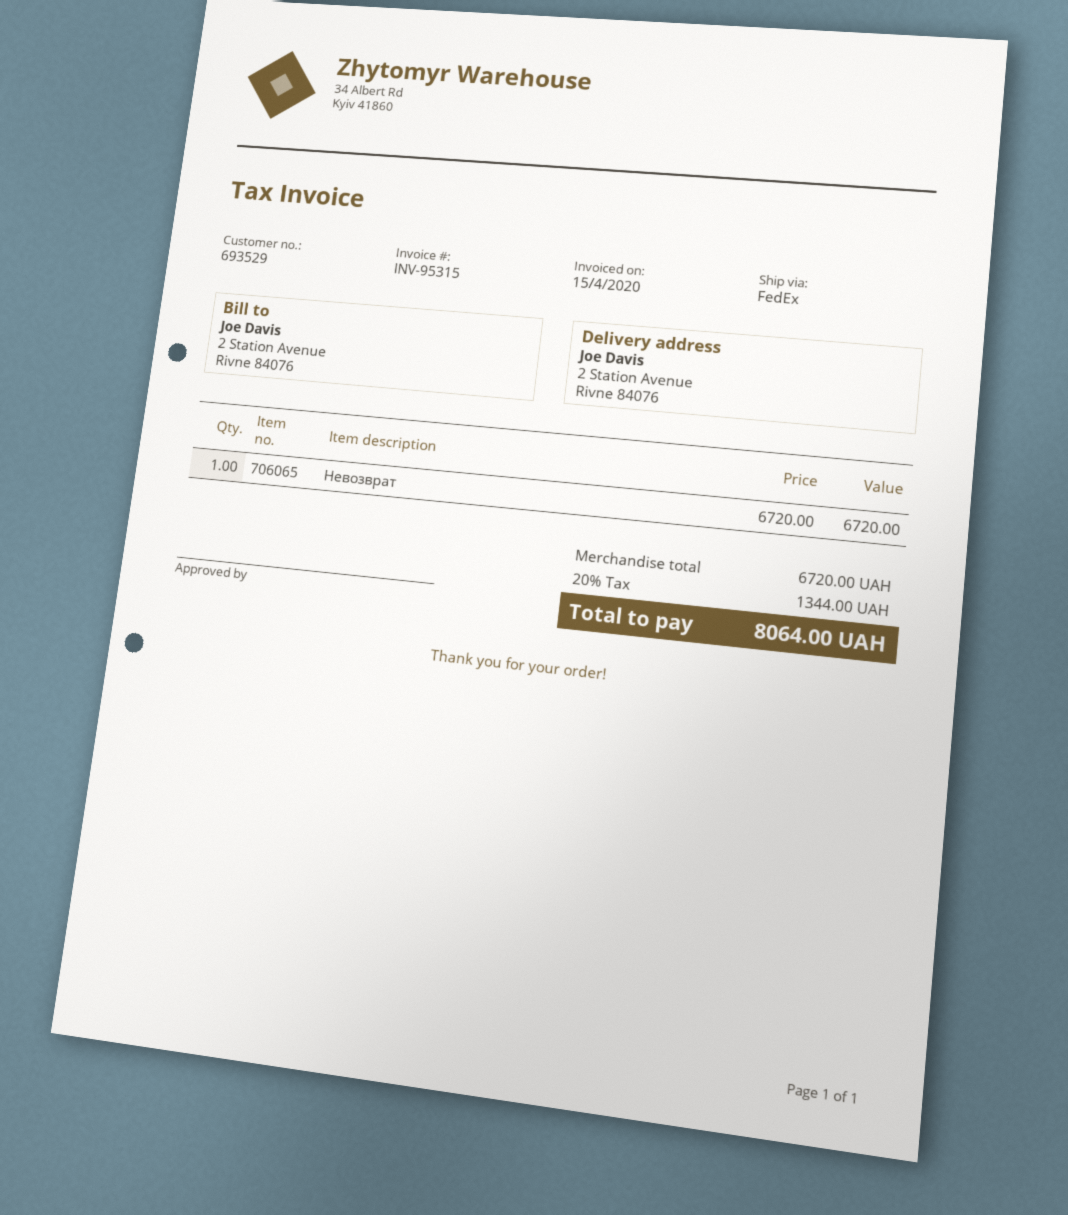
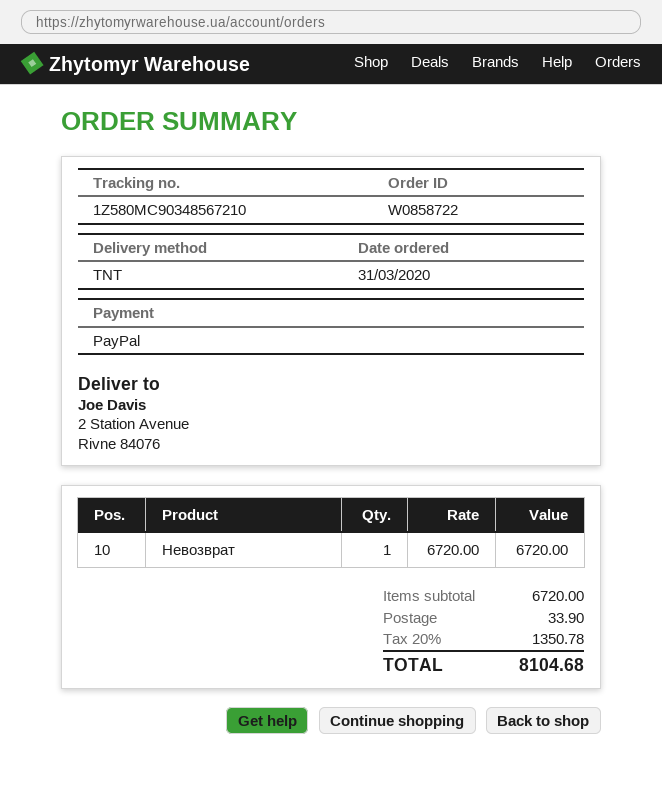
shipping method: FedEx -> TNT
shipping: none -> 33.90
tax: 20% = 1344.00 -> 20% = 1350.78
total: 8064.00 -> 8104.68

